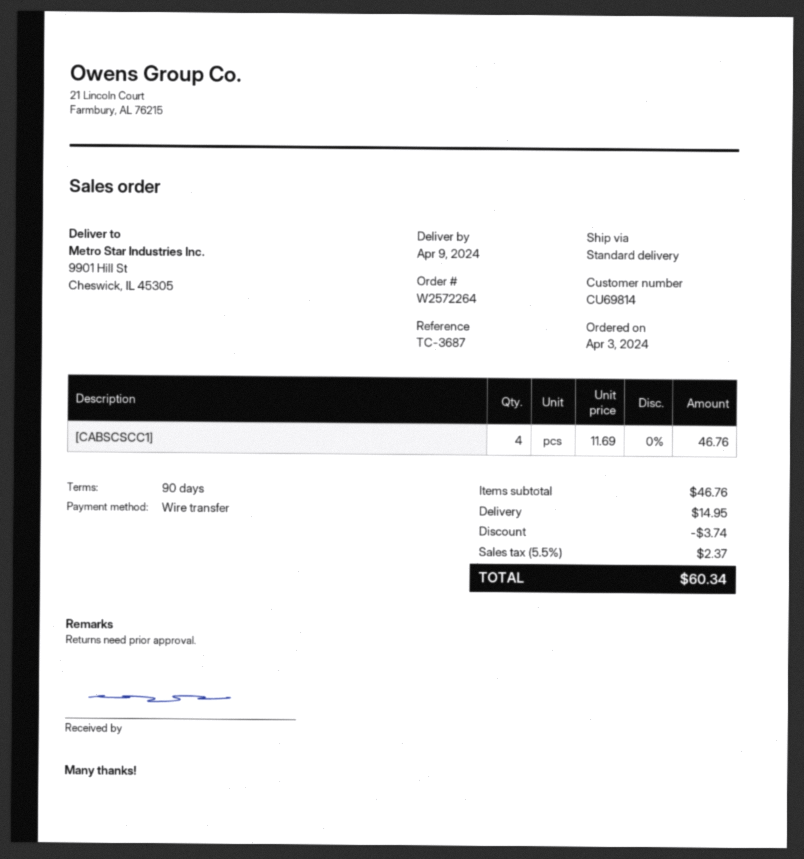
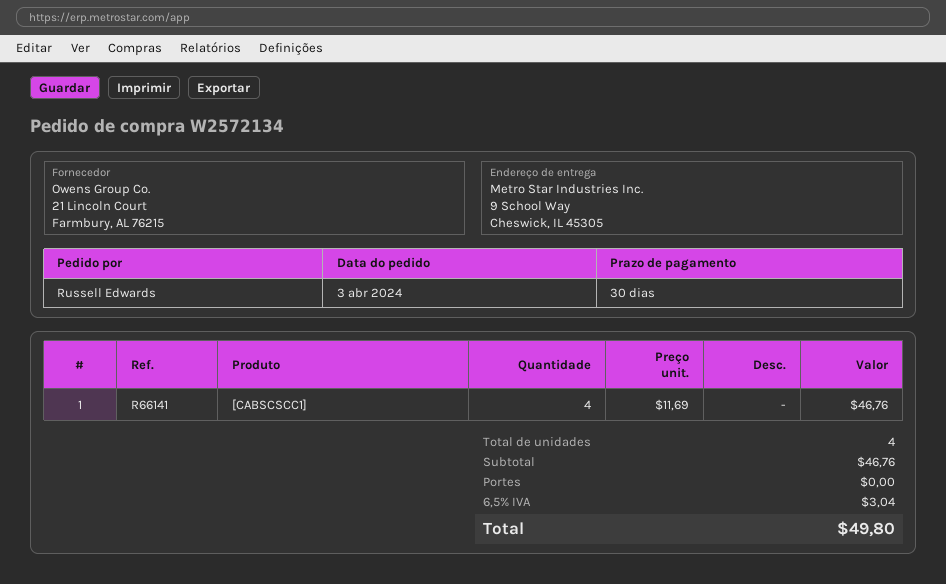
order number: W2572264 -> W2572134
payment terms: 90 days -> 30 days
ship to: 9901 Hill St, Cheswick, IL 45305 -> 9 School Way, Cheswick, IL 45305
discount: 3.74 -> none
shipping: 14.95 -> 0.00
tax: 5.5% = 2.37 -> 6.5% = 3.04
total: 60.34 -> 49.80

